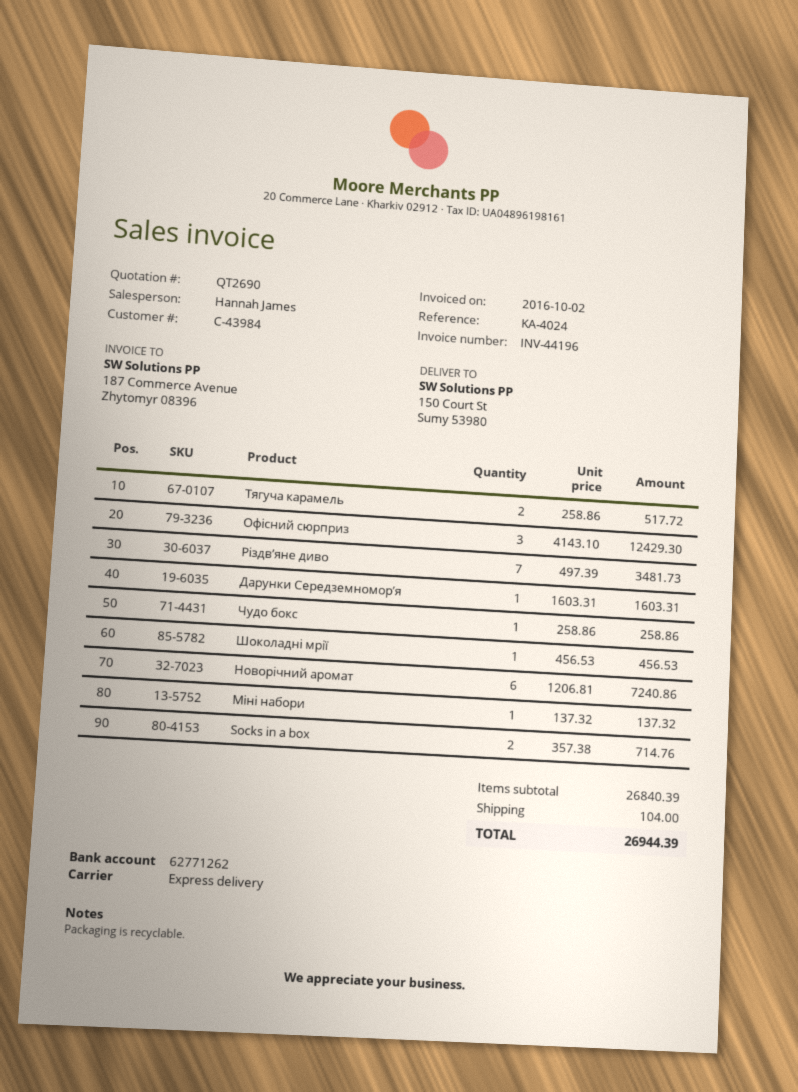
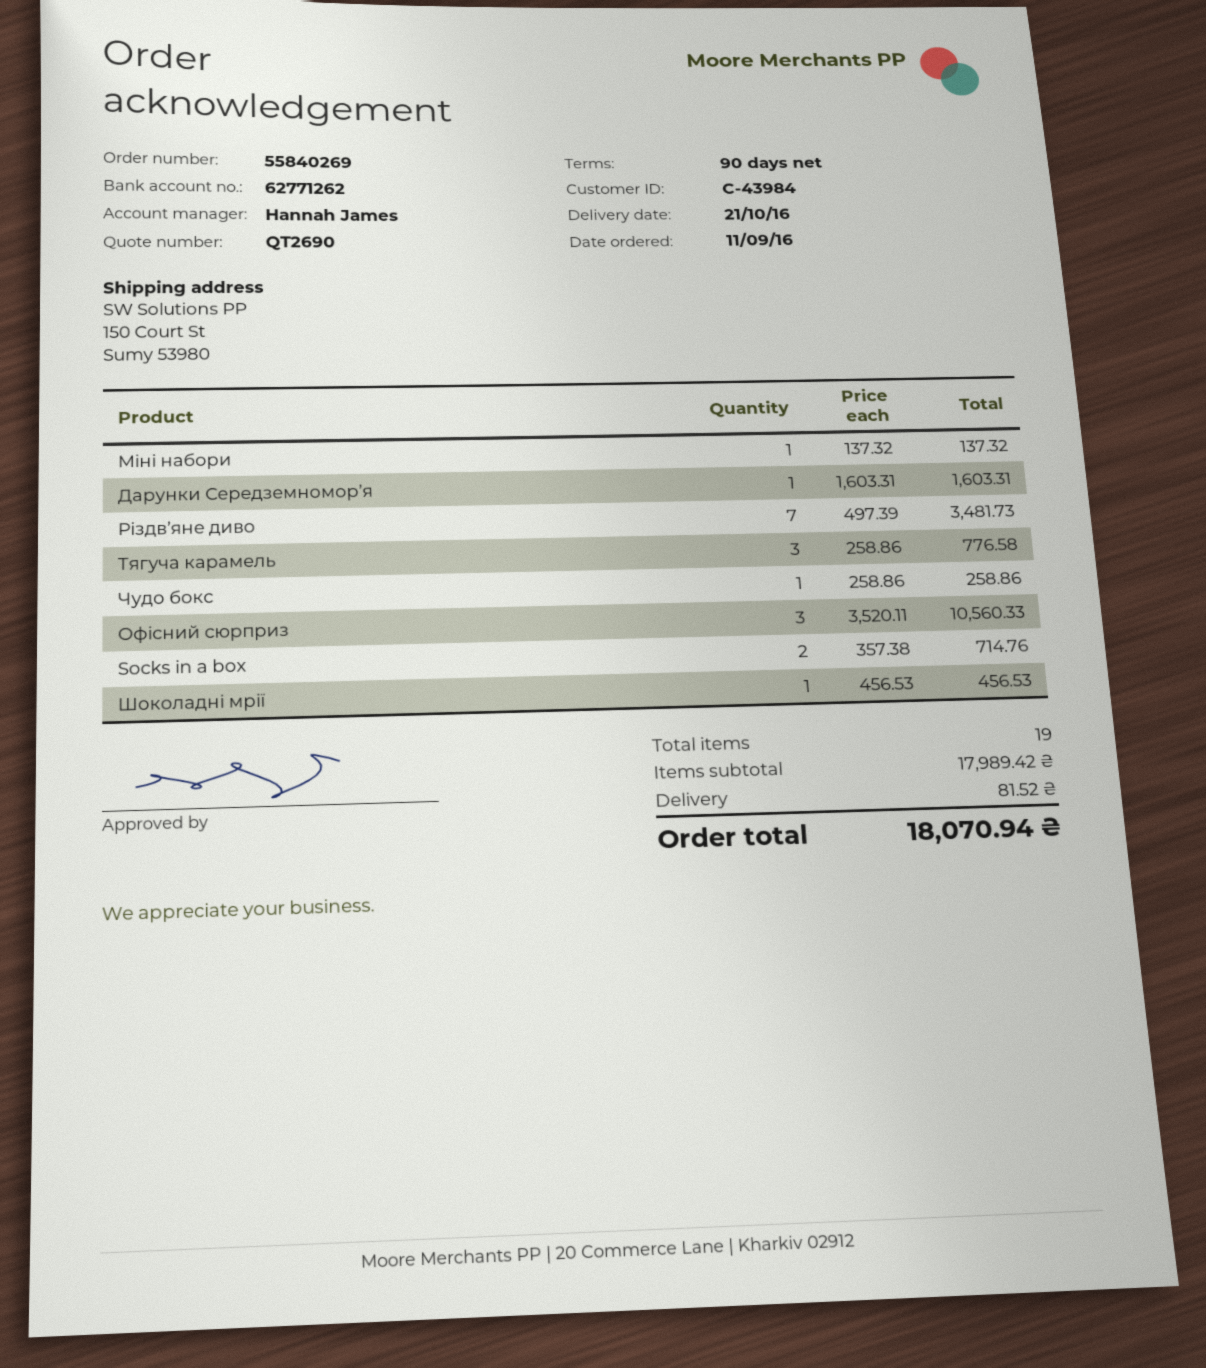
Тягуча карамель: 2 x 258.86 = 517.72 -> 3 x 258.86 = 776.58
Офісний сюрприз: 3 x 4143.10 = 12429.30 -> 3 x 3520.11 = 10560.33
Новорічний аромат: 6 x 1206.81 = 7240.86 -> none
subtotal: 26840.39 -> 17989.42
shipping: 104.00 -> 81.52
total: 26944.39 -> 18070.94

